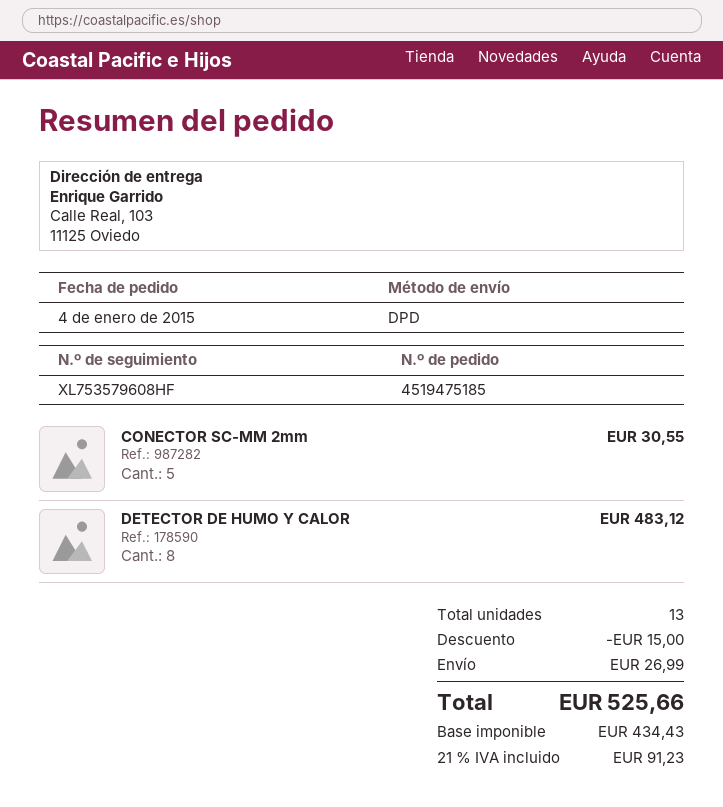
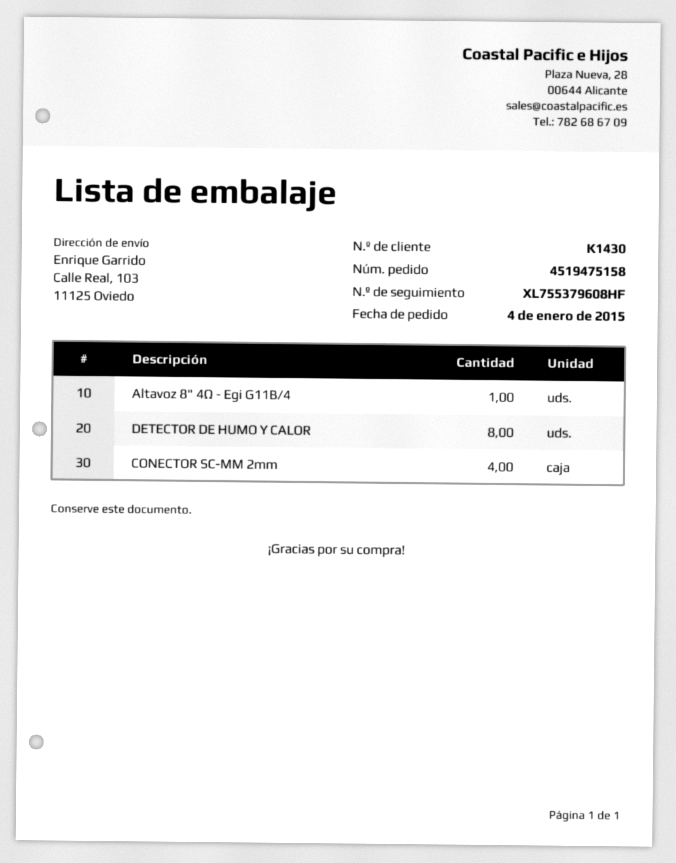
order number: 4519475185 -> 4519475158
tracking number: XL753579608HF -> XL755379608HF
CONECTOR SC-MM 2mm: 5 -> 4
Altavoz 8" 4Ω - Egi G11B/4: none -> 1

